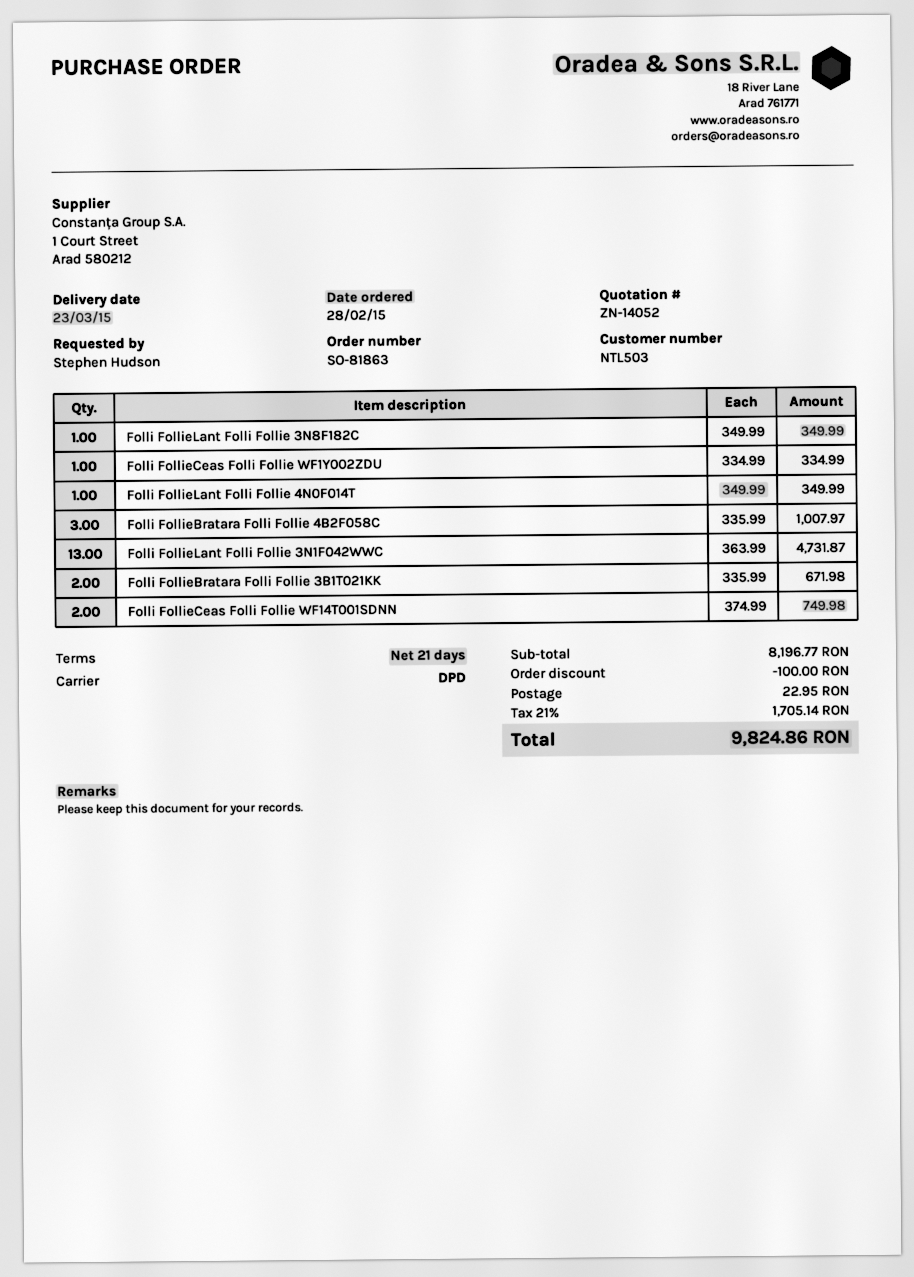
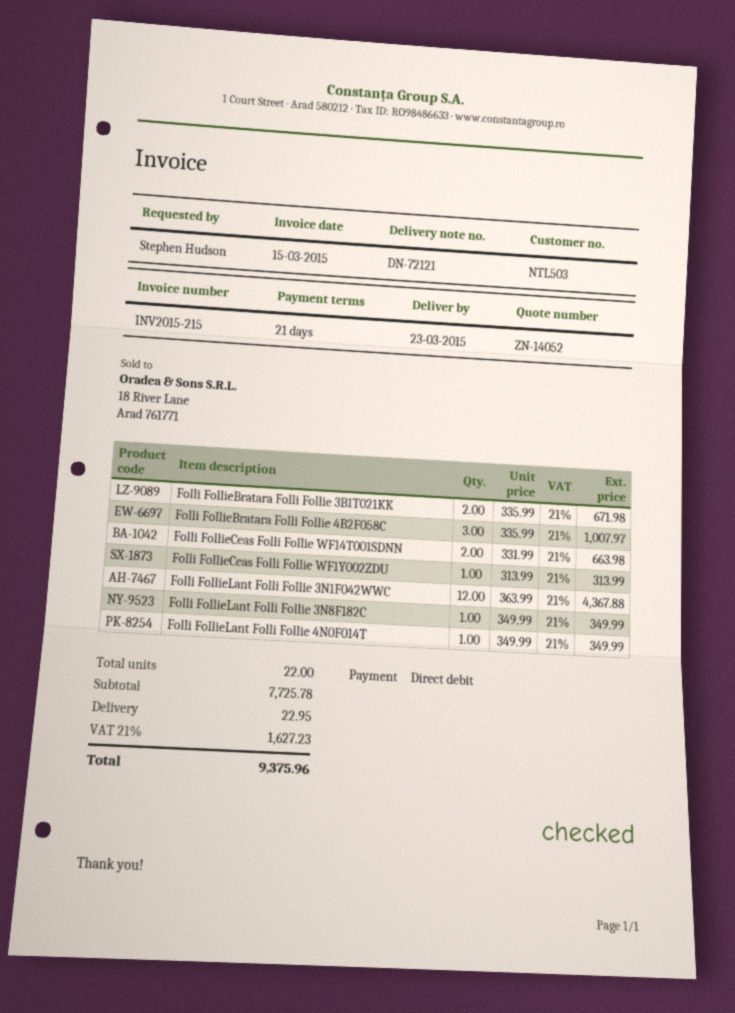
Folli FollieCeas Folli Follie WF1Y002ZDU: 1 x 334.99 = 334.99 -> 1 x 313.99 = 313.99
Folli FollieLant Folli Follie 3N1F042WWC: 13 x 363.99 = 4731.87 -> 12 x 363.99 = 4367.88
Folli FollieCeas Folli Follie WF14T001SDNN: 2 x 374.99 = 749.98 -> 2 x 331.99 = 663.98
subtotal: 8196.77 -> 7725.78
discount: 100.00 -> none
tax: 21% = 1705.14 -> 21% = 1627.23
total: 9824.86 -> 9375.96

